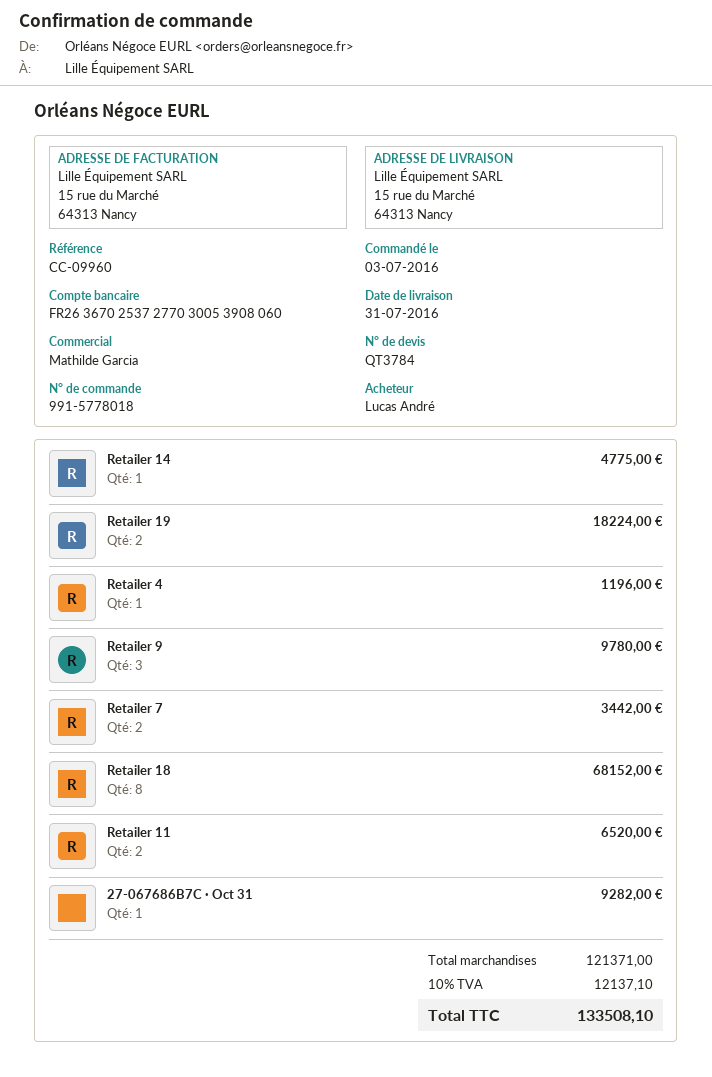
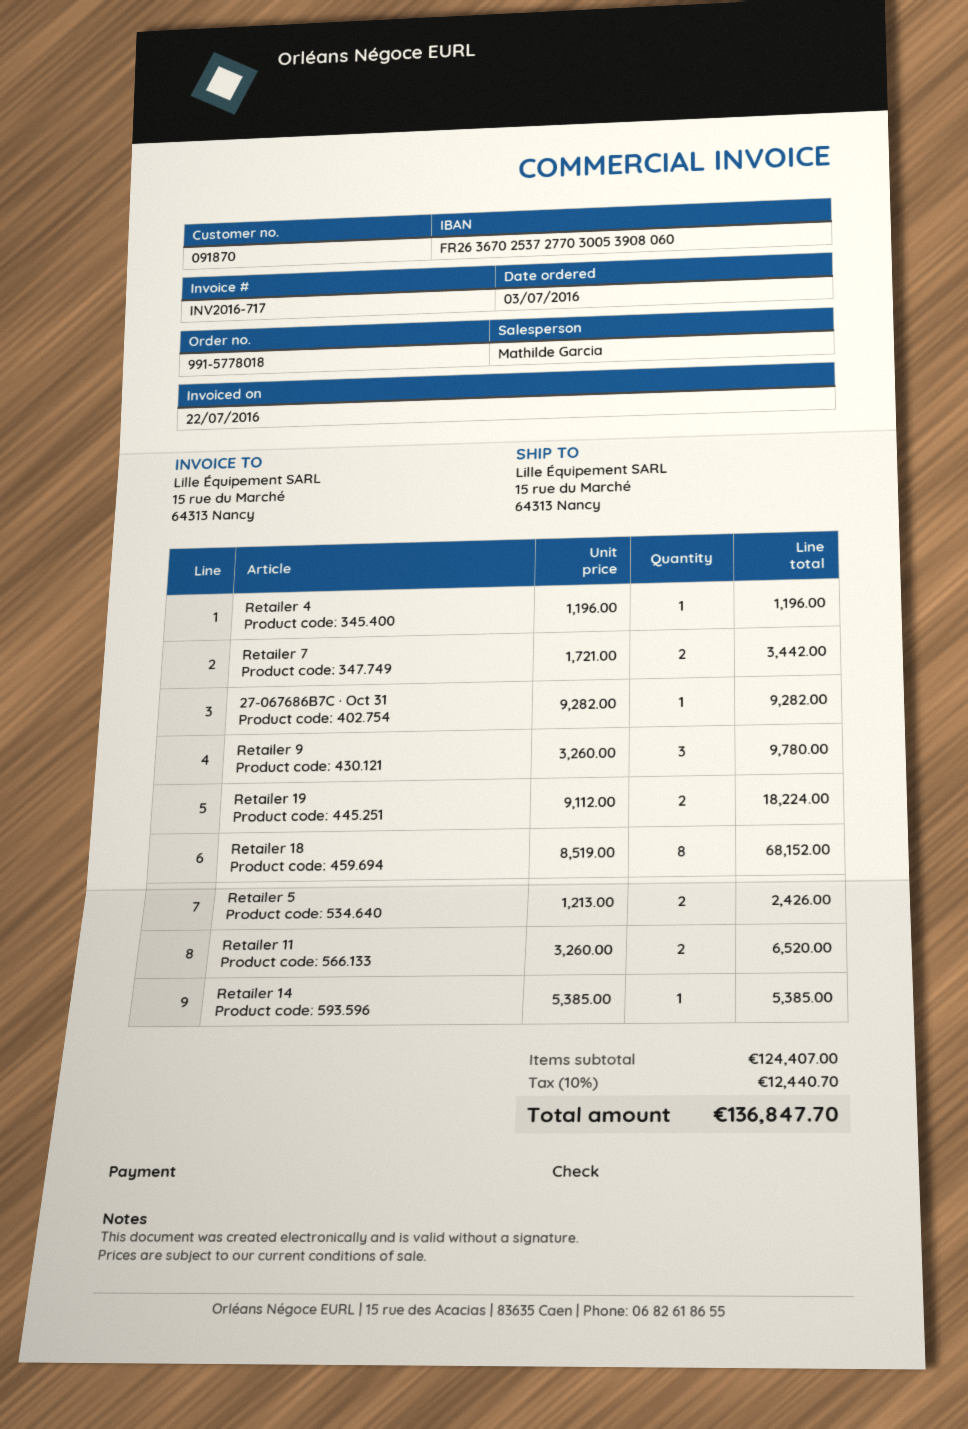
Retailer 14: 1 for 4775.00 -> 1 for 5385.00
Retailer 5: none -> 2 for 2426.00
subtotal: 121371.00 -> 124407.00
tax: 10% = 12137.10 -> 10% = 12440.70
total: 133508.10 -> 136847.70

